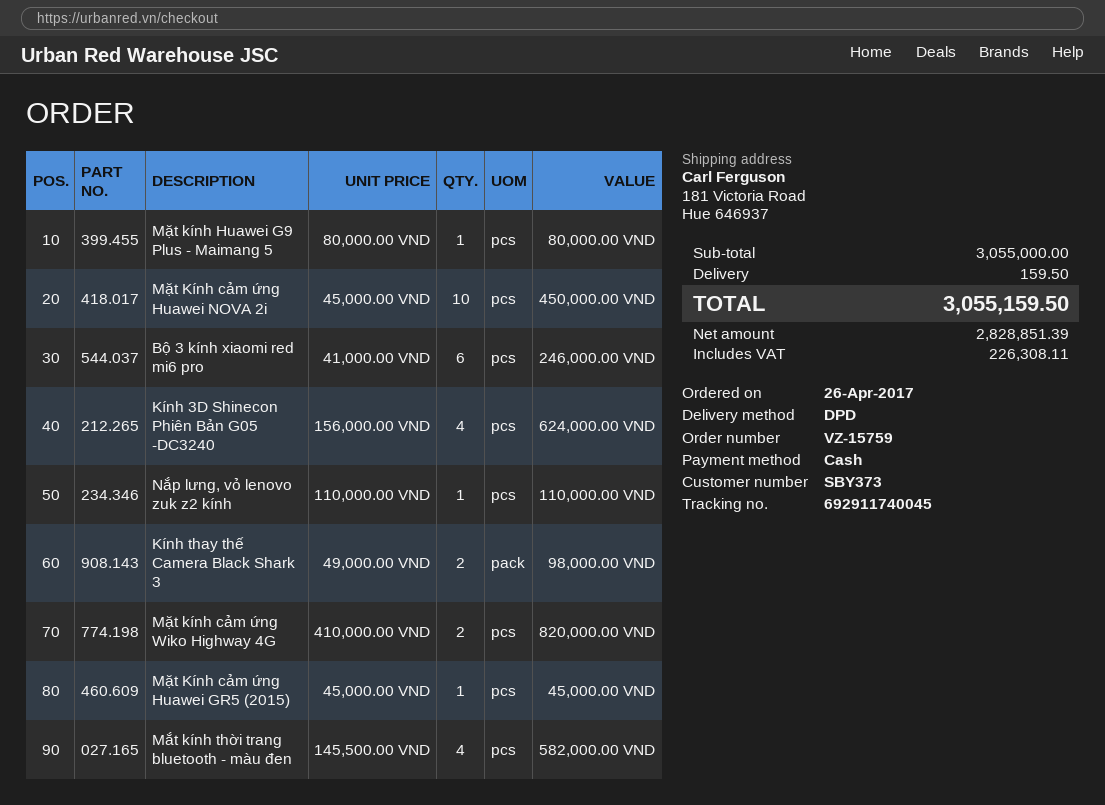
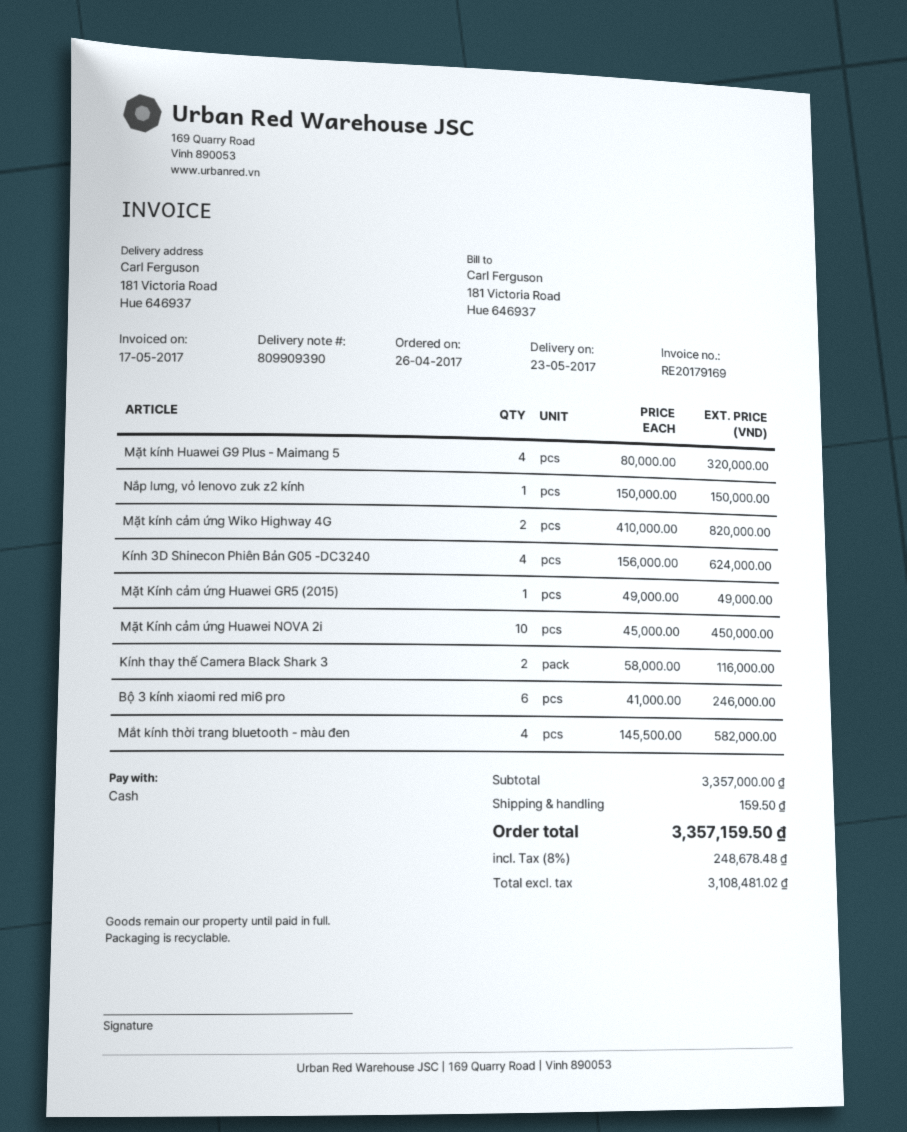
Mặt kính Huawei G9 Plus - Maimang 5: 1 x 80000.00 = 80000.00 -> 4 x 80000.00 = 320000.00
Nắp lưng, vỏ lenovo zuk z2 kính: 1 x 110000.00 = 110000.00 -> 1 x 150000.00 = 150000.00
Kính thay thế Camera Black Shark 3: 2 x 49000.00 = 98000.00 -> 2 x 58000.00 = 116000.00
Mặt Kính cảm ứng Huawei GR5 (2015): 1 x 45000.00 = 45000.00 -> 1 x 49000.00 = 49000.00
subtotal: 3055000.00 -> 3357000.00
net: 2828851.39 -> 3108481.02
tax: 226308.11 -> 248678.48
total: 3055159.50 -> 3357159.50

